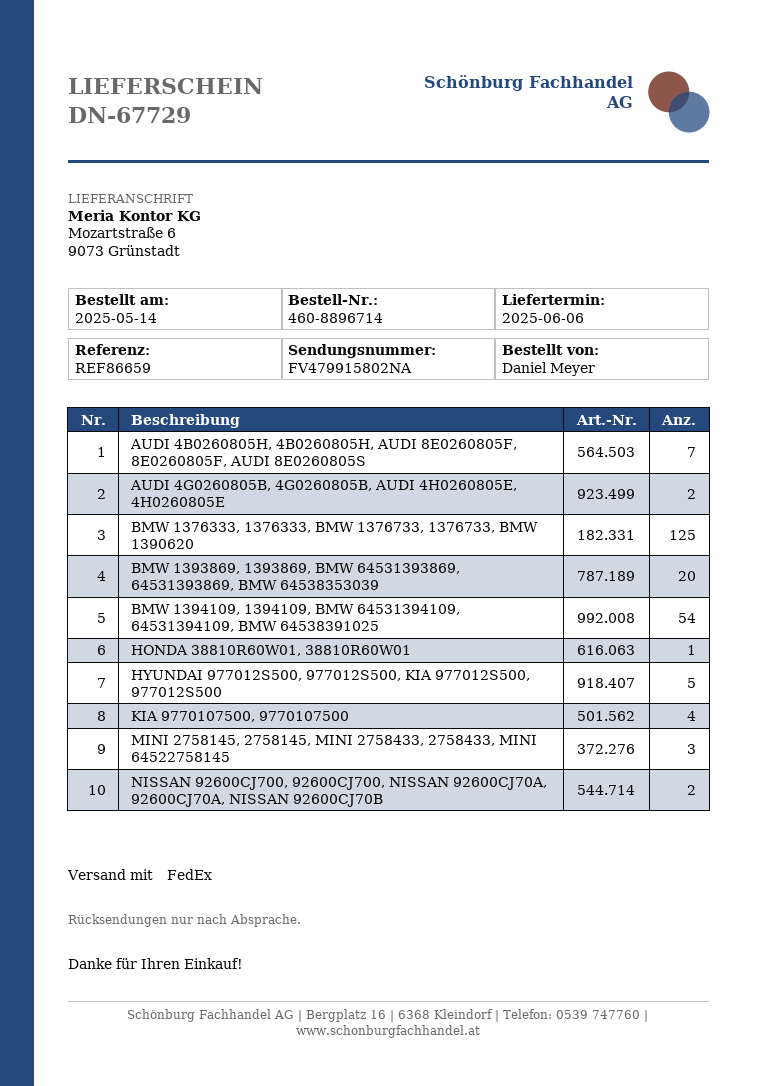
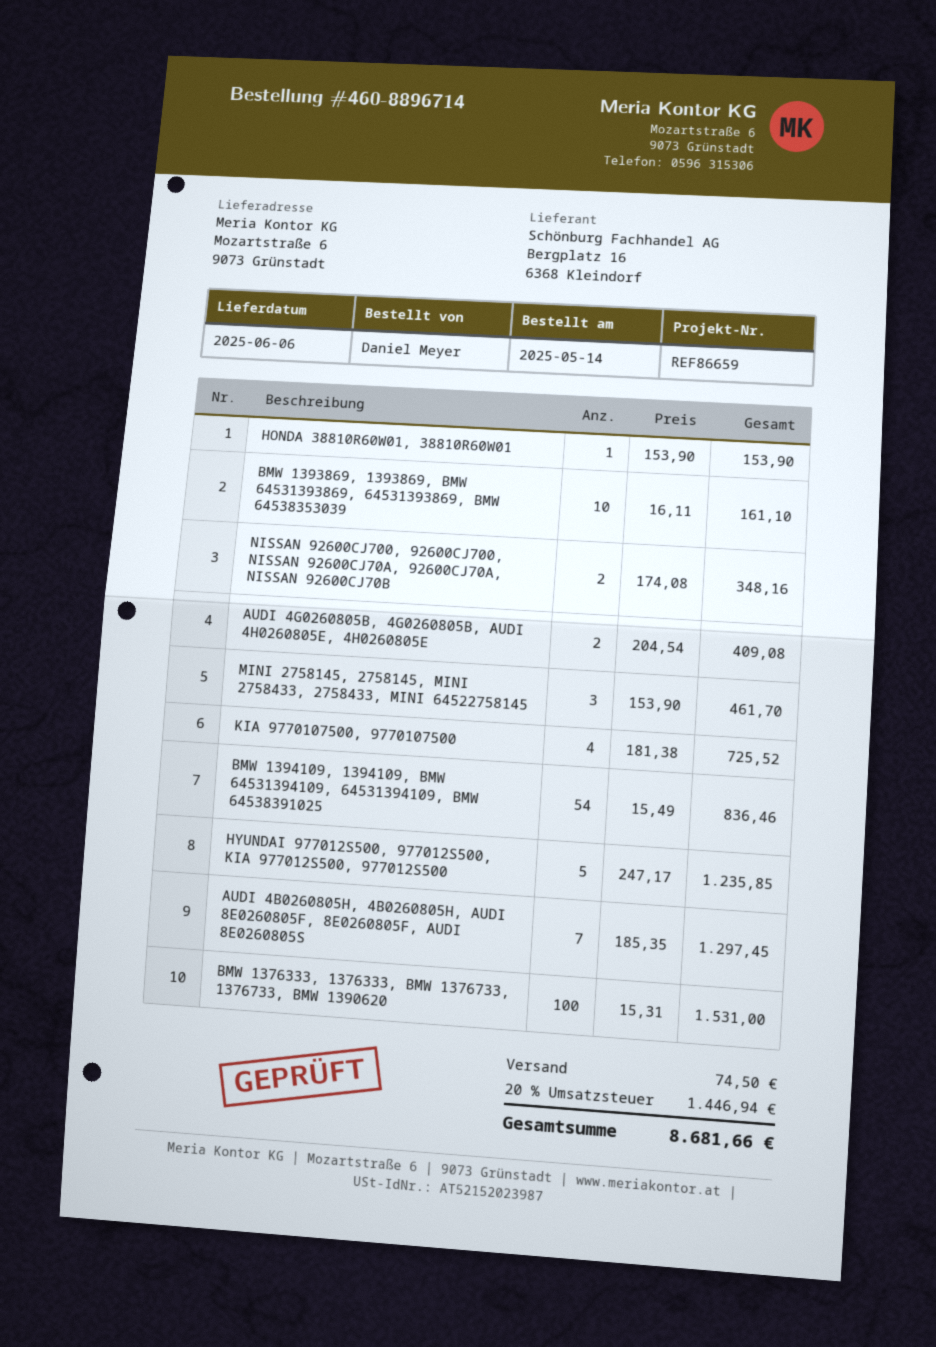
BMW 1376333, 1376333, BMW 1376733, 1376733, BMW 1390620: 125 -> 100
BMW 1393869, 1393869, BMW 64531393869, 64531393869, BMW 64538353039: 20 -> 10

